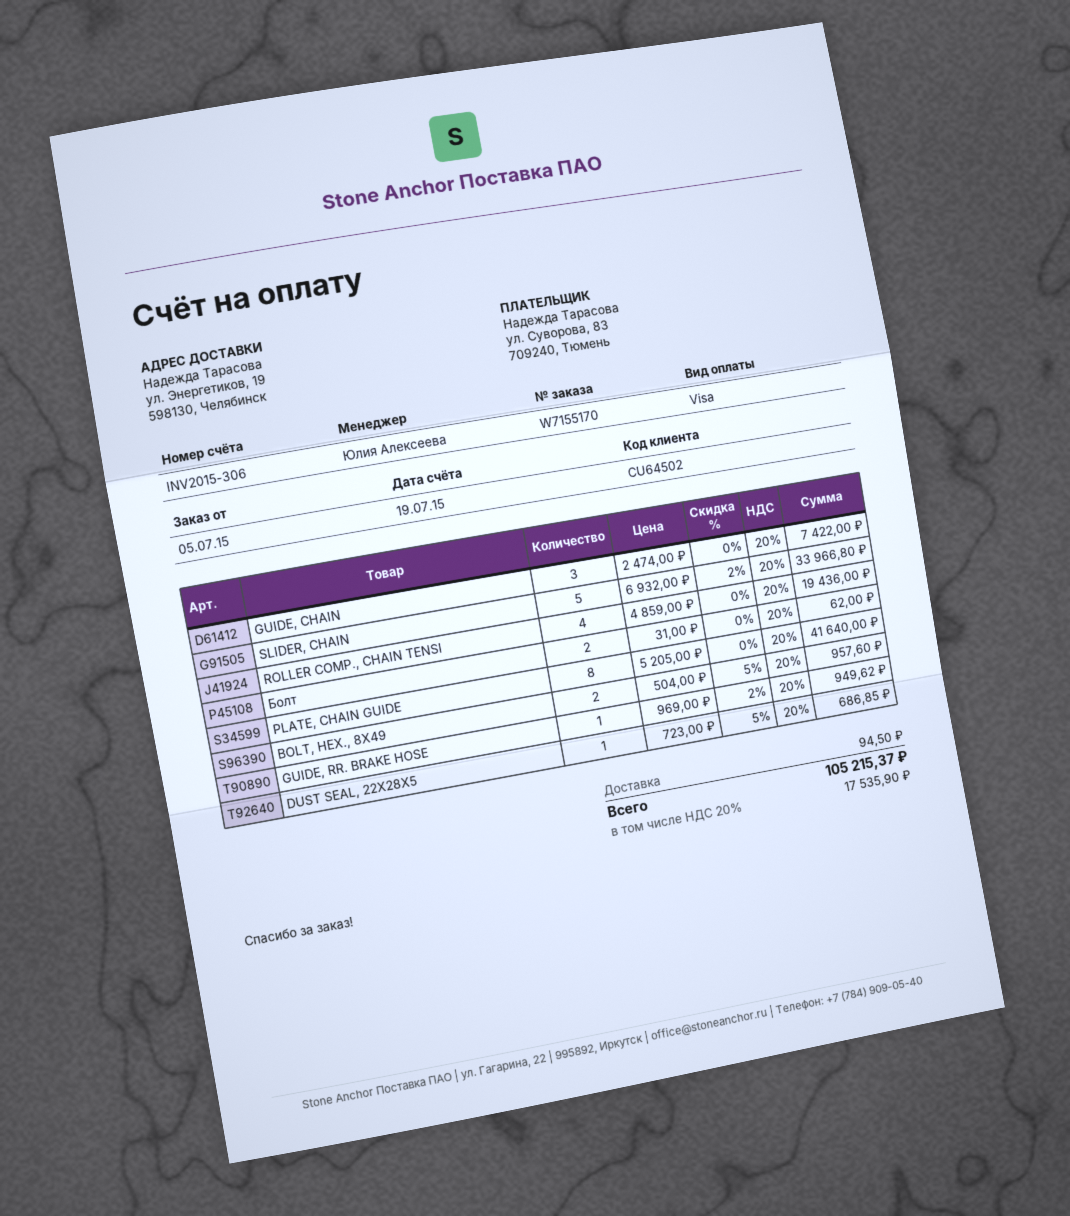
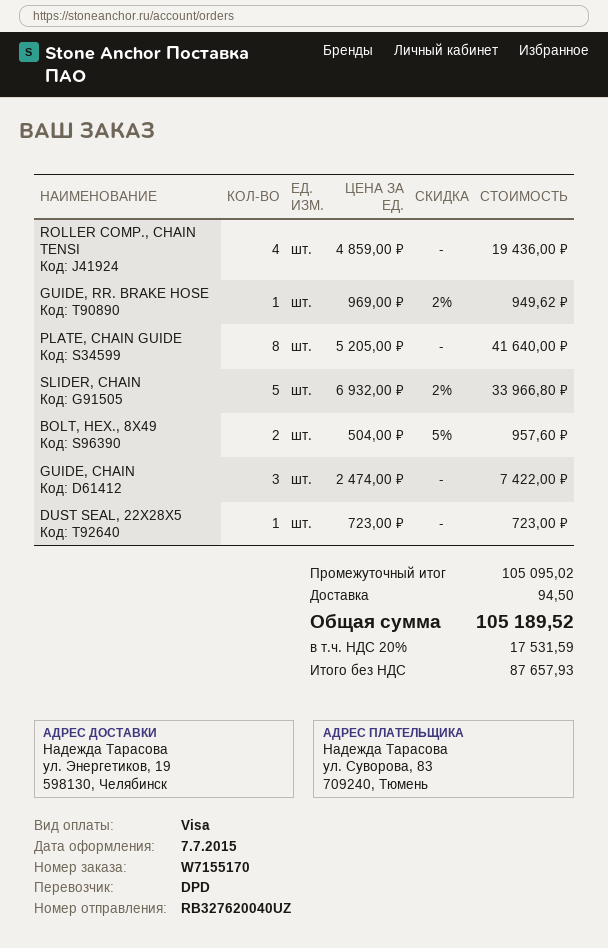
order date: 2015-07-05 -> 2015-07-07
Болт: 2 x 31.00 = 62.00 -> none
DUST SEAL, 22X28X5: 1 x 723.00 - 5% = 686.85 -> 1 x 723.00 = 723.00
tax: 20% = 17535.90 -> 20% = 17531.59
total: 105215.37 -> 105189.52

